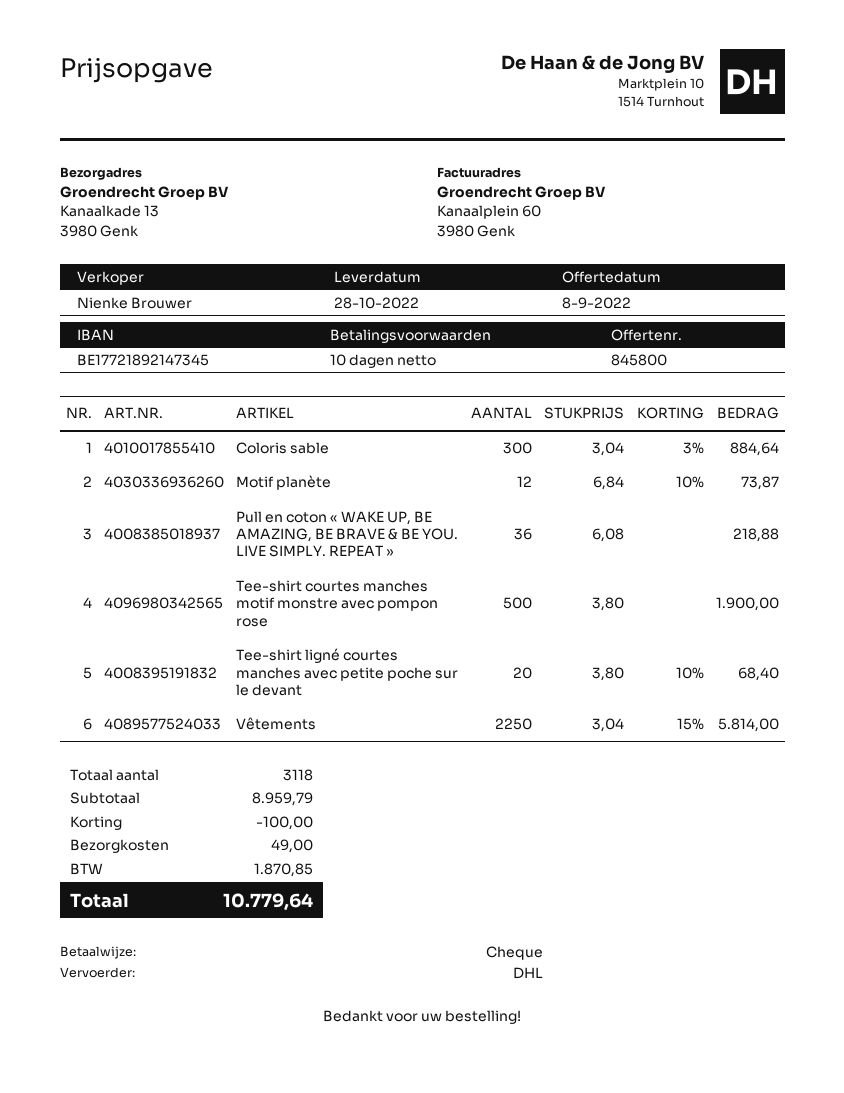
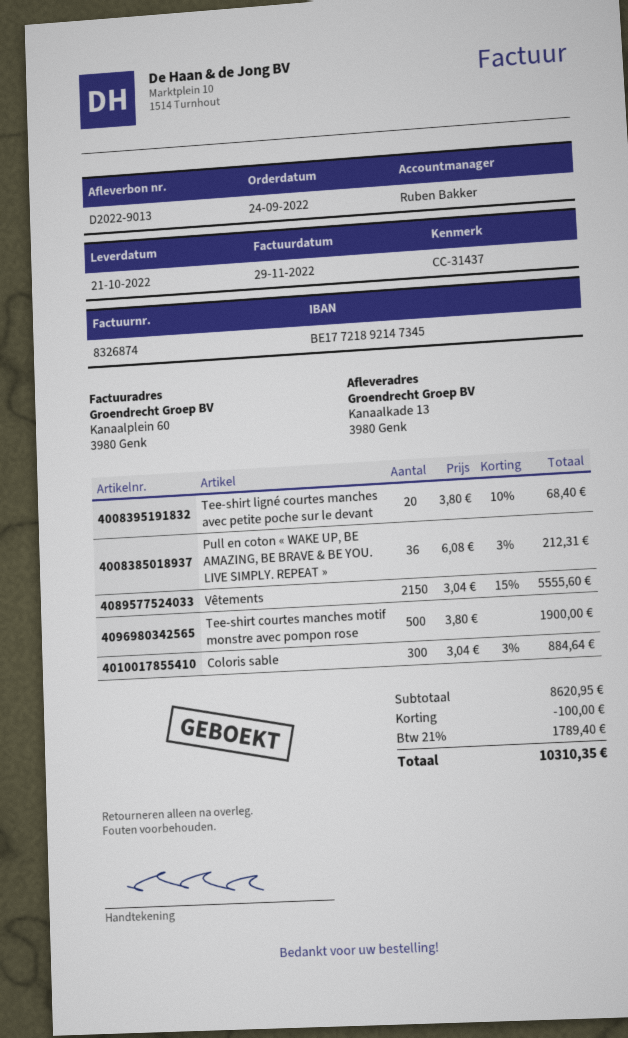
delivery date: 2022-10-28 -> 2022-10-21
sales rep: Nienke Brouwer -> Ruben Bakker
Motif planète: 12 x 6.84 - 10% = 73.87 -> none
Pull en coton « WAKE UP, BE AMAZING, BE BRAVE & BE YOU. LIVE SIMPLY. REPEAT »: 36 x 6.08 = 218.88 -> 36 x 6.08 - 3% = 212.31
Vêtements: 2250 x 3.04 - 15% = 5814.00 -> 2150 x 3.04 - 15% = 5555.60
subtotal: 8959.79 -> 8620.95
shipping: 49.00 -> none
tax: 1870.85 -> 1789.40
total: 10779.64 -> 10310.35

